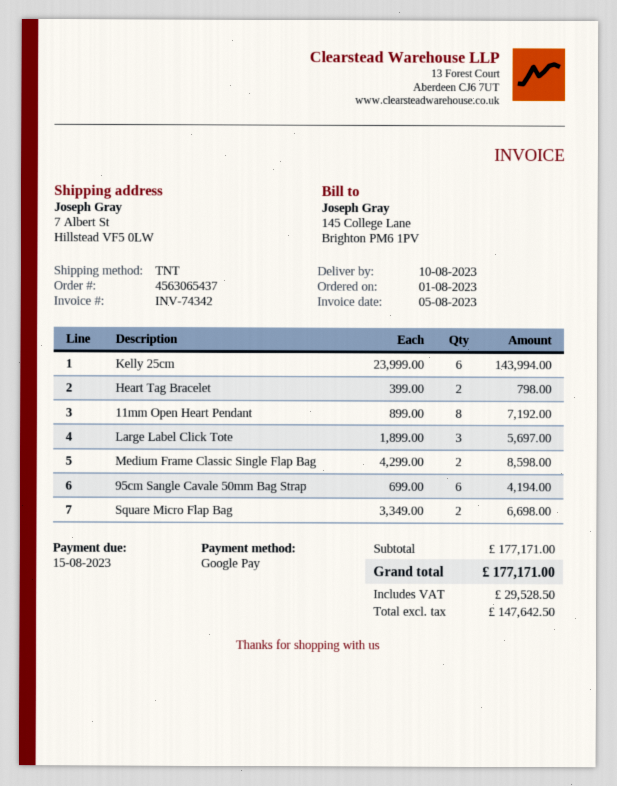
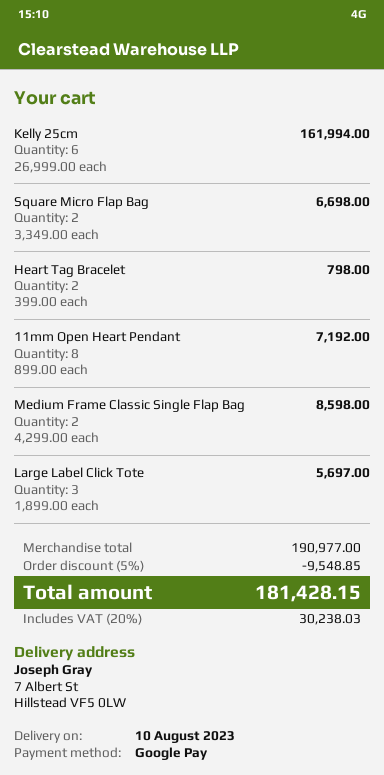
Kelly 25cm: 6 x 23999.00 = 143994.00 -> 6 x 26999.00 = 161994.00
95cm Sangle Cavale 50mm Bag Strap: 6 x 699.00 = 4194.00 -> none
subtotal: 177171.00 -> 190977.00
discount: none -> 5% = 9548.85
tax: 29528.50 -> 30238.03
total: 177171.00 -> 181428.15

